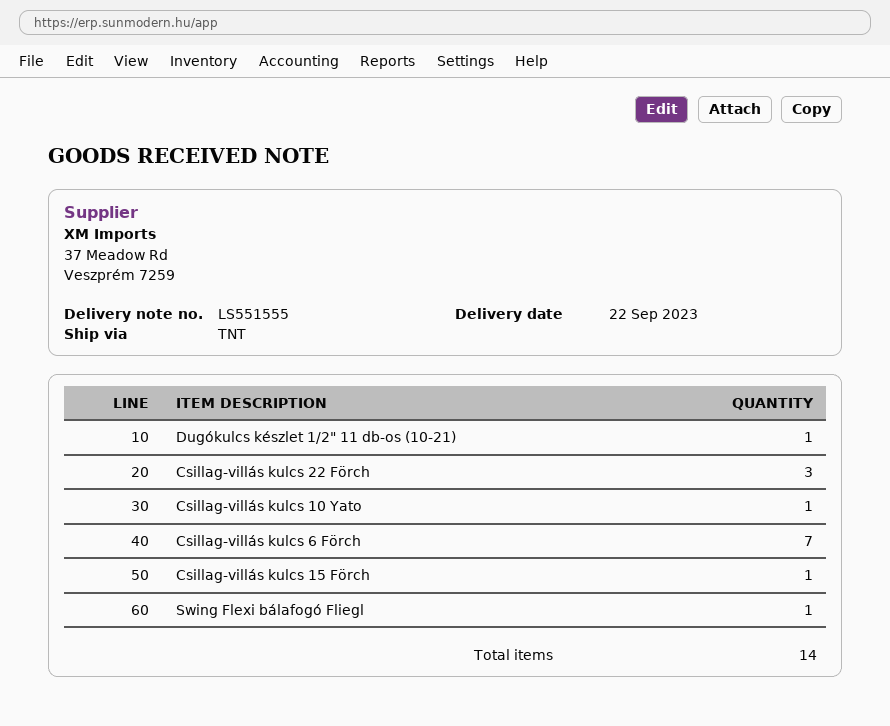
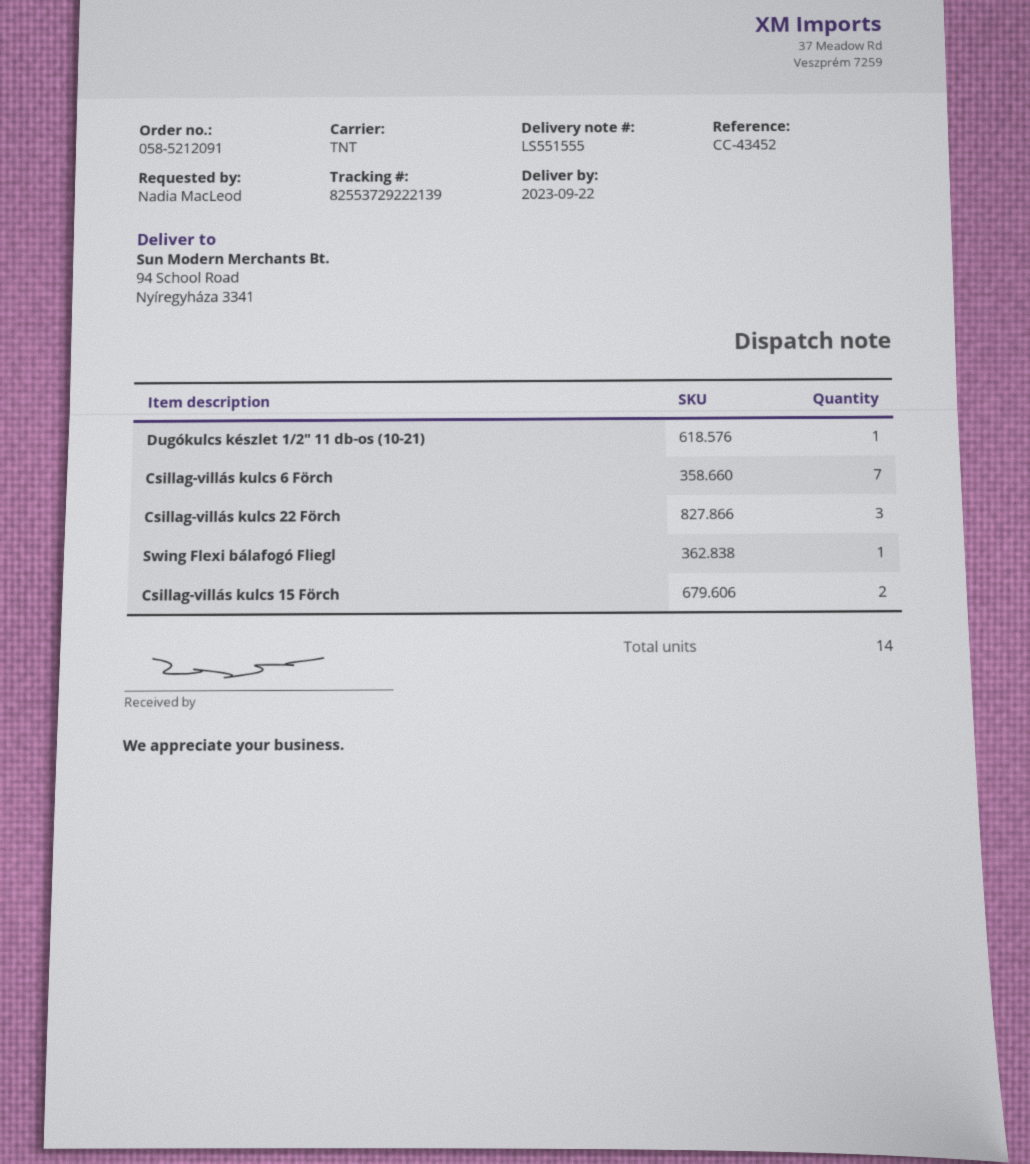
Csillag-villás kulcs 10 Yato: 1 -> none
Csillag-villás kulcs 15 Förch: 1 -> 2

